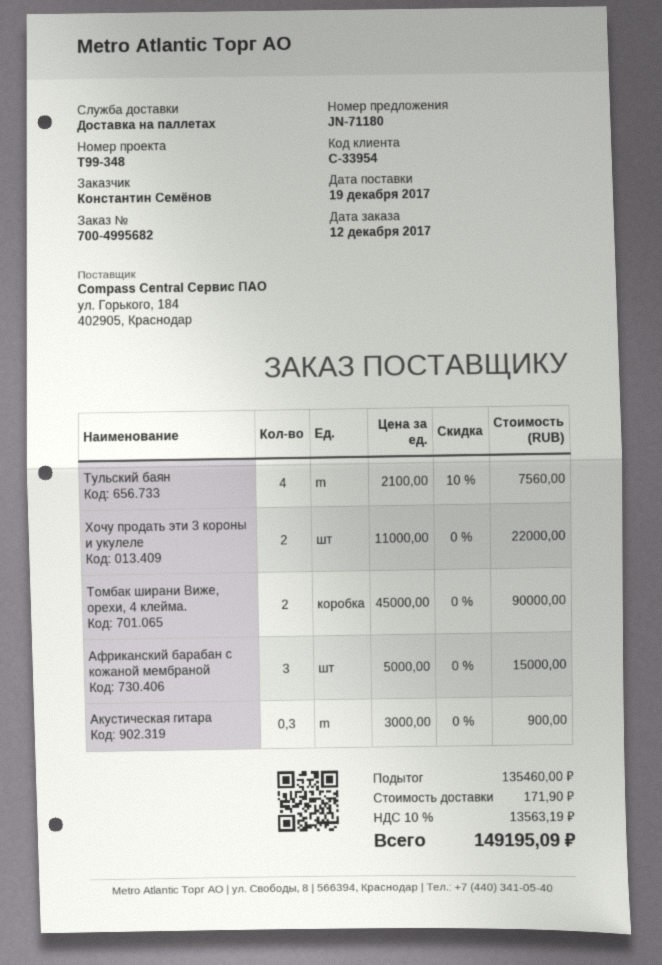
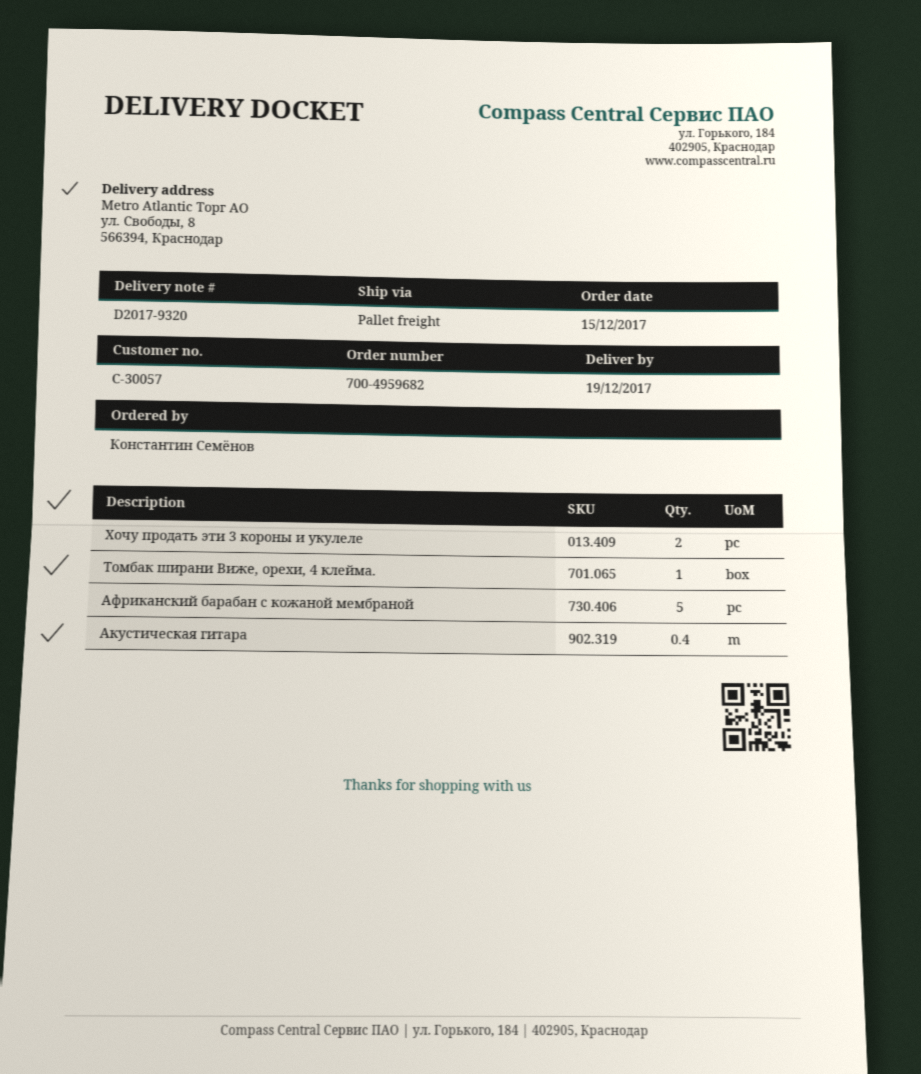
order number: 700-4995682 -> 700-4959682
order date: 2017-12-12 -> 2017-12-15
customer number: C-33954 -> C-30057
Тульский баян: 4 -> none
Томбак ширани Виже, орехи, 4 клейма.: 2 -> 1
Африканский барабан с кожаной мембраной: 3 -> 5
Акустическая гитара: 0.3 -> 0.4

